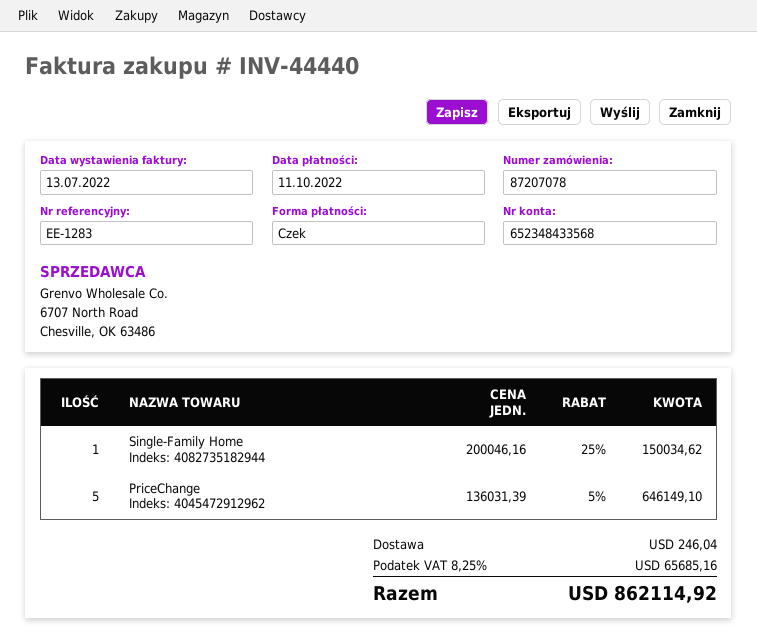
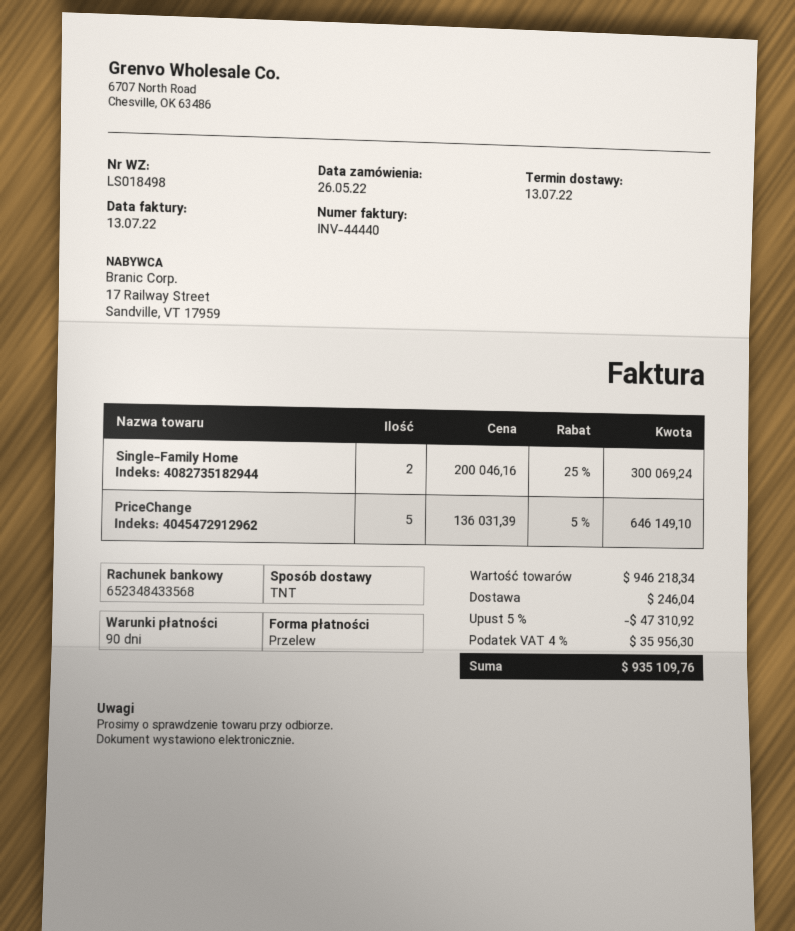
payment method: cheque -> bank transfer
Single-Family Home: 1 x 200046.16 - 25% = 150034.62 -> 2 x 200046.16 - 25% = 300069.24
discount: none -> 5% = 47310.92
tax: 8.25% = 65685.16 -> 4% = 35956.30
total: 862114.92 -> 935109.76

